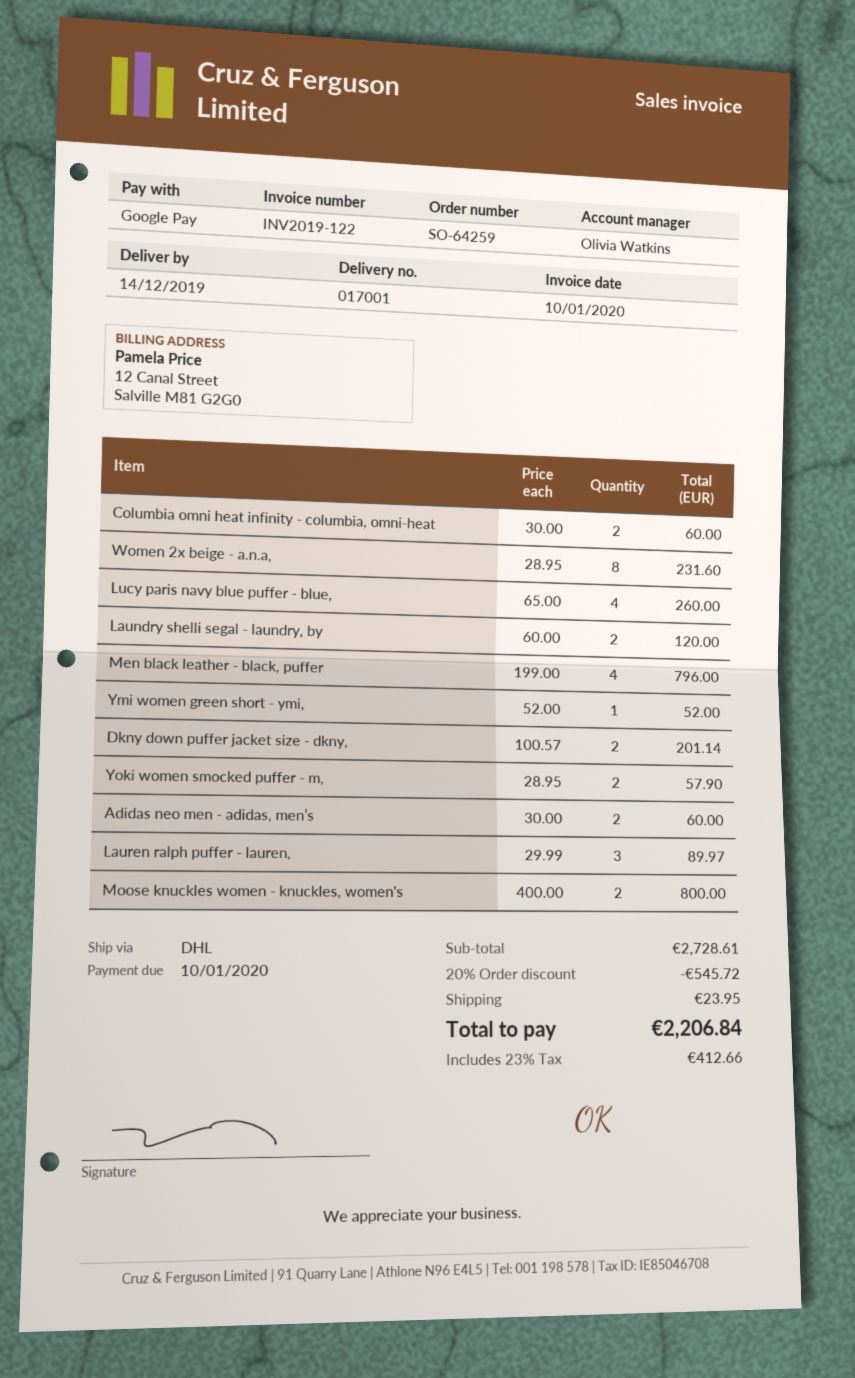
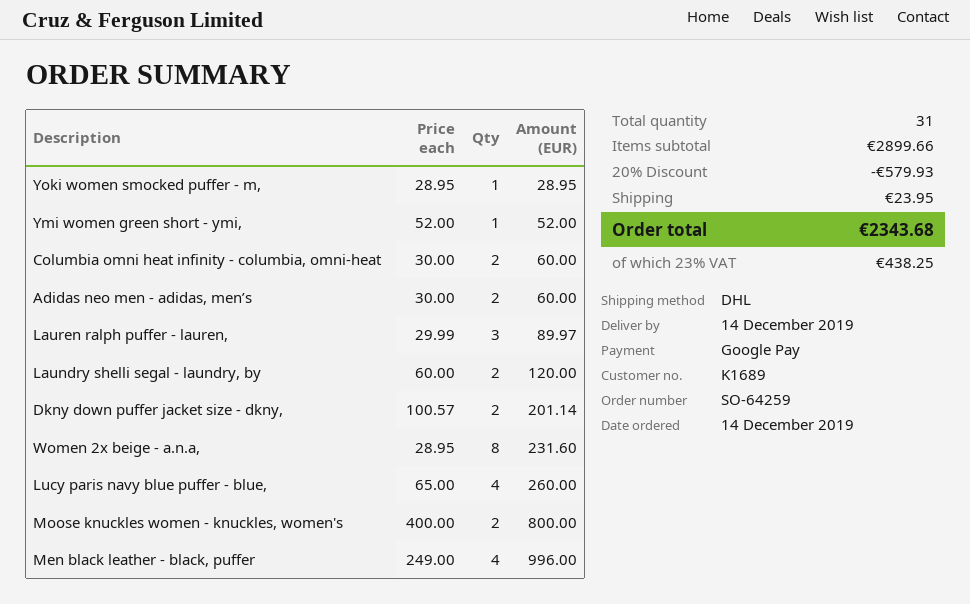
Men black leather - black, puffer: 4 x 199.00 = 796.00 -> 4 x 249.00 = 996.00
Yoki women smocked puffer - m,: 2 x 28.95 = 57.90 -> 1 x 28.95 = 28.95
subtotal: 2728.61 -> 2899.66
discount: 20% = 545.72 -> 20% = 579.93
tax: 23% = 412.66 -> 23% = 438.25
total: 2206.84 -> 2343.68

